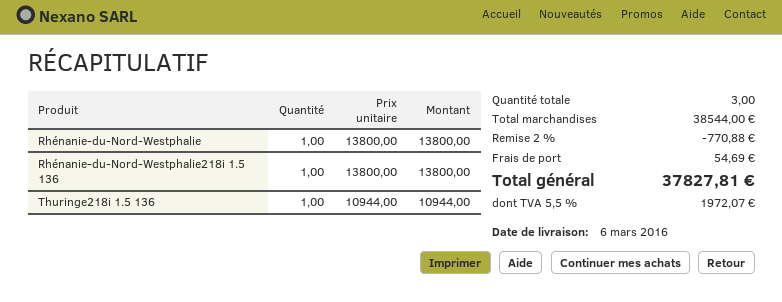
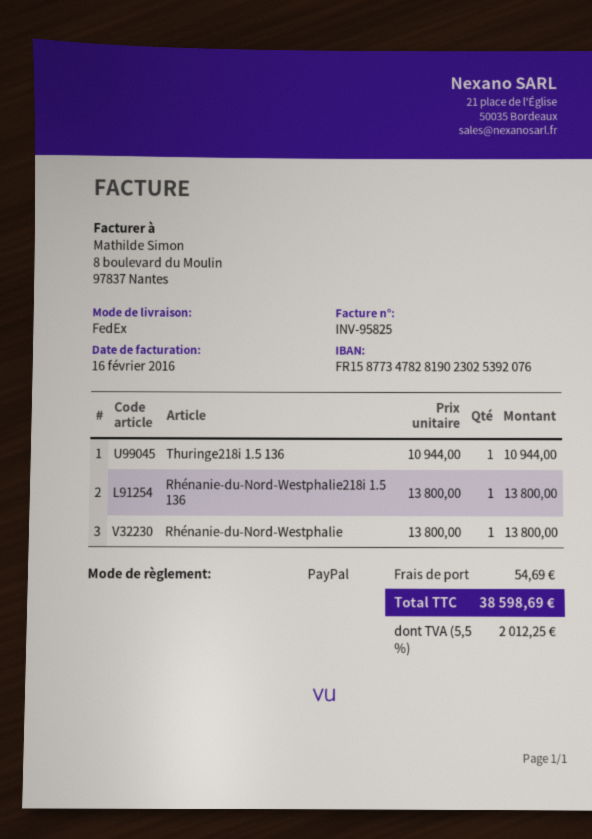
discount: 2% = 770.88 -> none
tax: 5.5% = 1972.07 -> 5.5% = 2012.25
total: 37827.81 -> 38598.69

